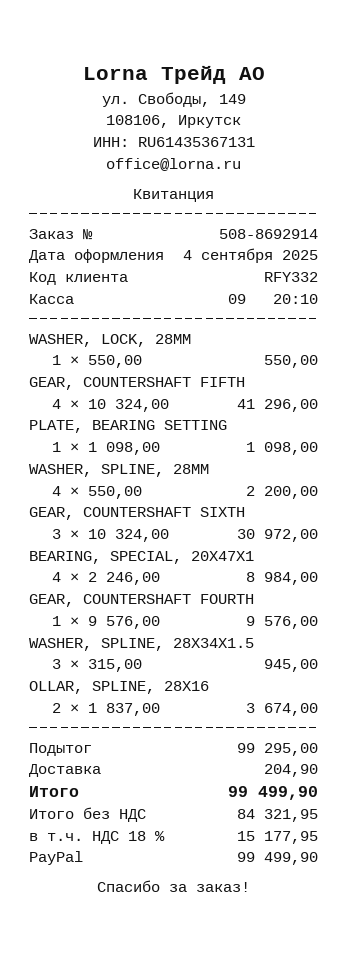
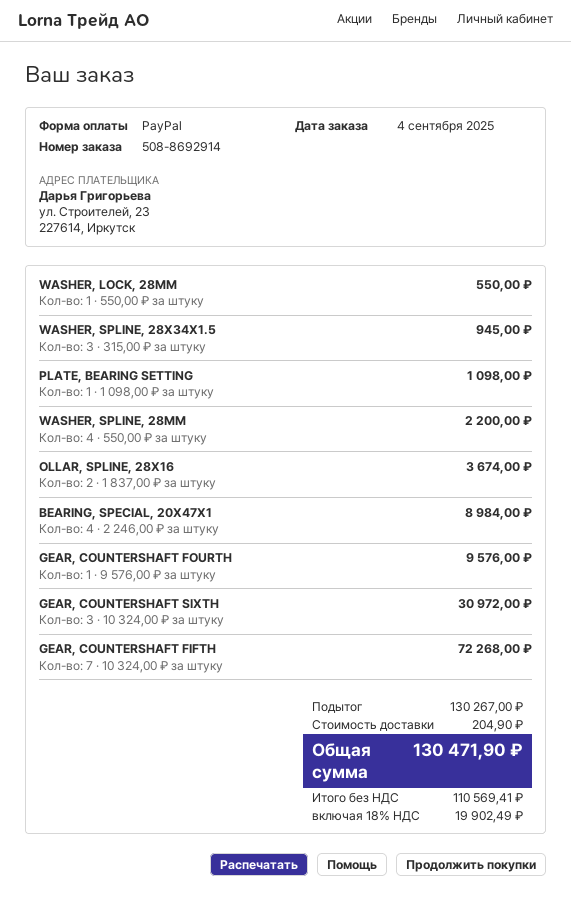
GEAR, COUNTERSHAFT FIFTH: 4 x 10324.00 = 41296.00 -> 7 x 10324.00 = 72268.00
subtotal: 99295.00 -> 130267.00
net: 84321.95 -> 110569.41
tax: 18% = 15177.95 -> 18% = 19902.49
total: 99499.90 -> 130471.90

